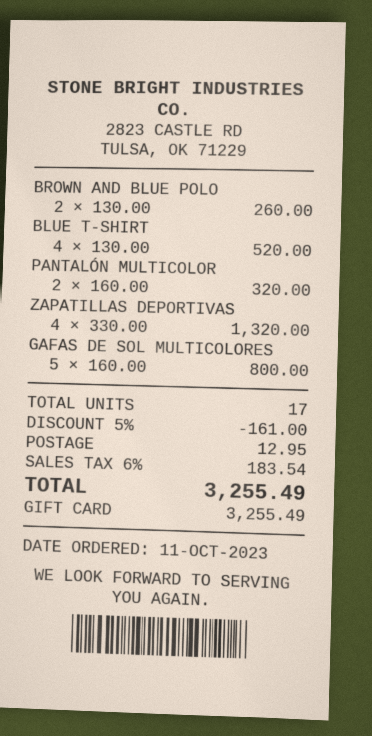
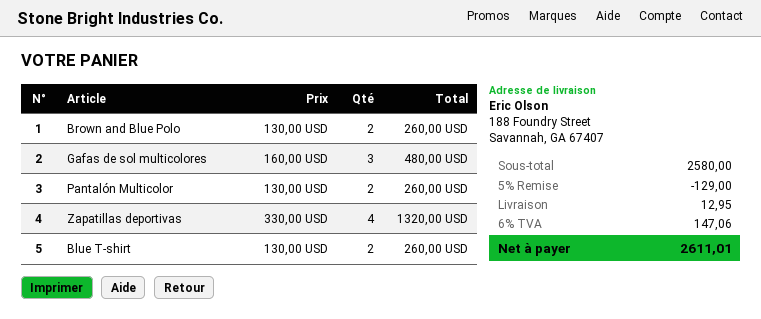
BLUE T-SHIRT: 4 x 130.00 = 520.00 -> 2 x 130.00 = 260.00
PANTALÓN MULTICOLOR: 2 x 160.00 = 320.00 -> 2 x 130.00 = 260.00
GAFAS DE SOL MULTICOLORES: 5 x 160.00 = 800.00 -> 3 x 160.00 = 480.00
discount: 5% = 161.00 -> 5% = 129.00
tax: 6% = 183.54 -> 6% = 147.06
total: 3255.49 -> 2611.01

